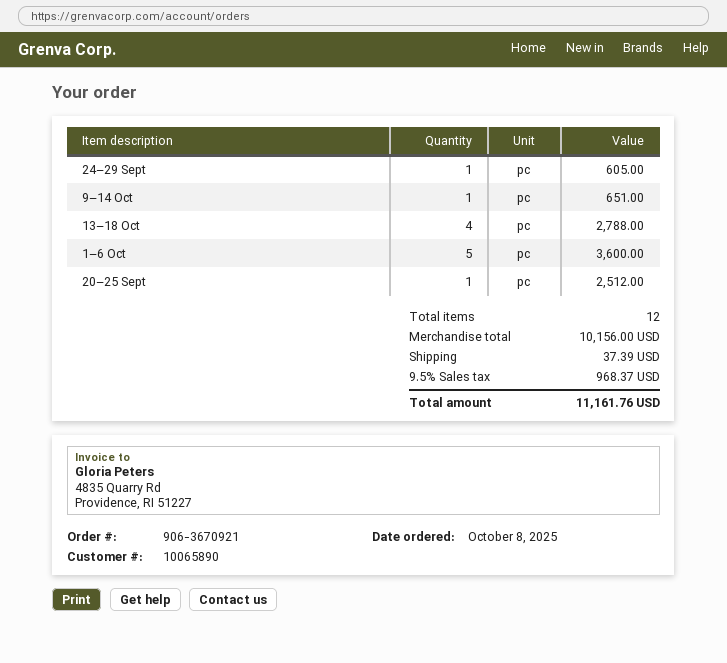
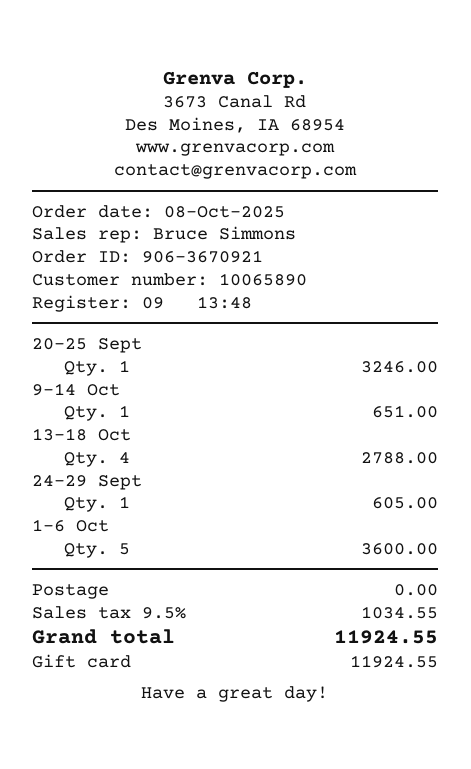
20–25 Sept: 1 for 2512.00 -> 1 for 3246.00
shipping: 37.39 -> 0.00
tax: 9.5% = 968.37 -> 9.5% = 1034.55
total: 11161.76 -> 11924.55

